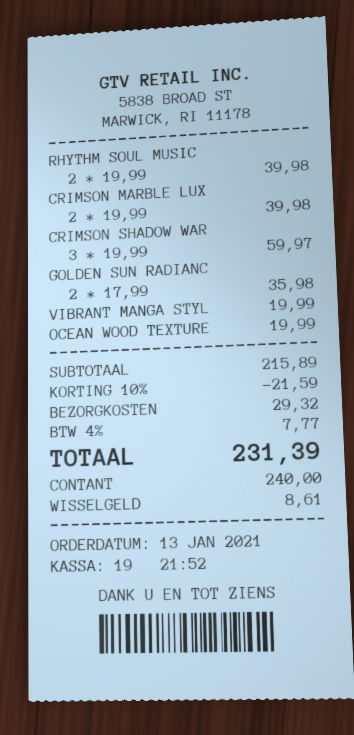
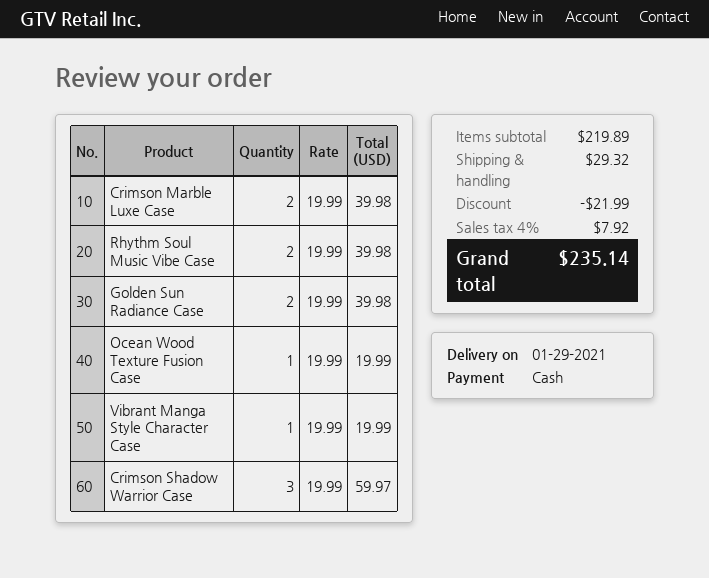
GOLDEN SUN RADIANC: 2 x 17.99 = 35.98 -> 2 x 19.99 = 39.98
subtotal: 215.89 -> 219.89
discount: 21.59 -> 21.99
tax: 4% = 7.77 -> 4% = 7.92
total: 231.39 -> 235.14

